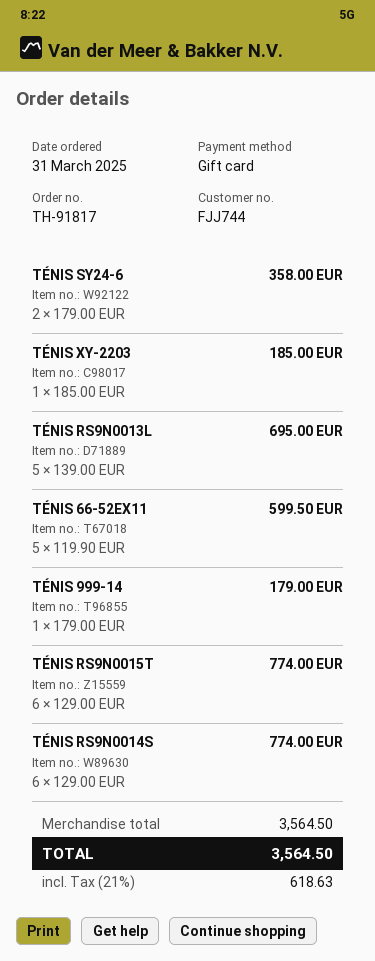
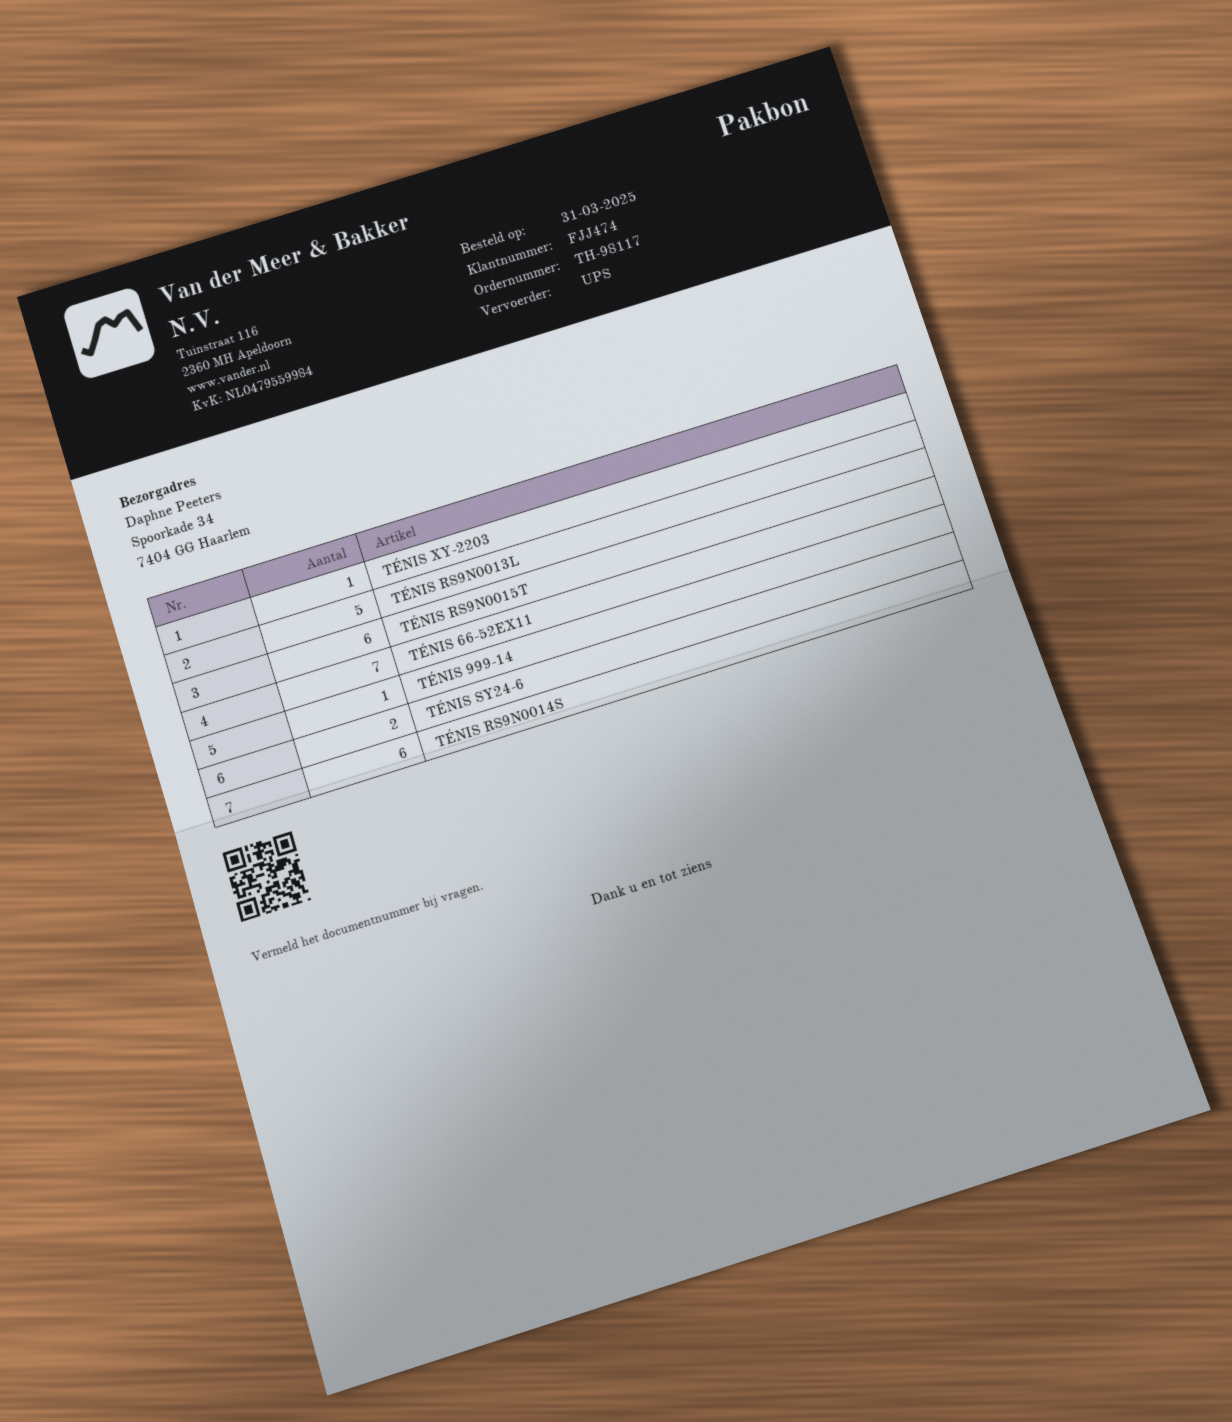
order number: TH-91817 -> TH-98117
customer number: FJJ744 -> FJJ474
TÉNIS 66-52EX11: 5 -> 7

